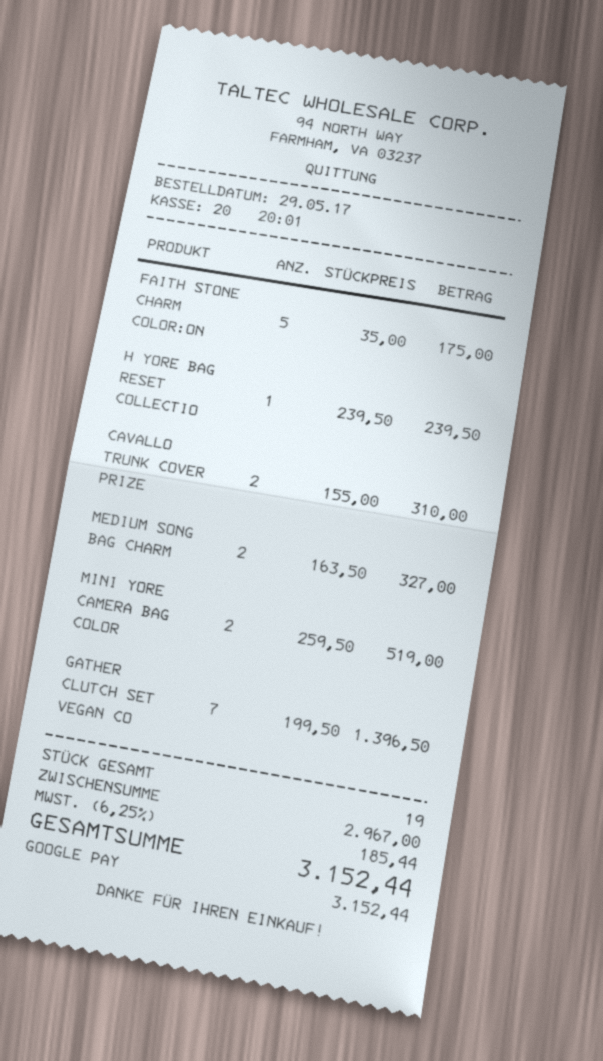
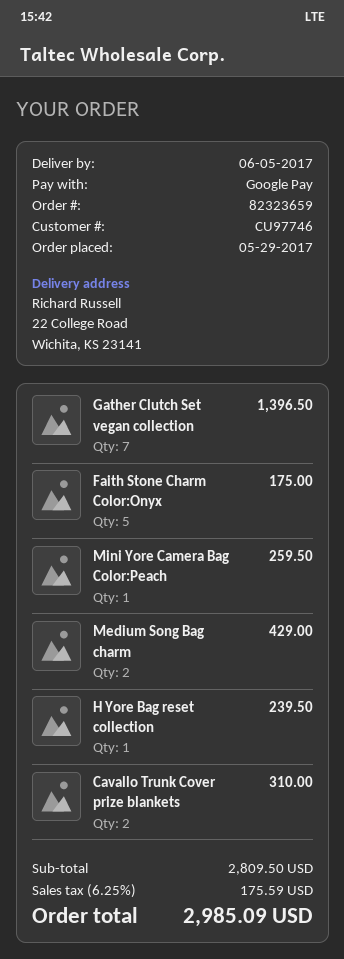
MEDIUM SONG BAG CHARM: 2 for 327.00 -> 2 for 429.00
MINI YORE CAMERA BAG COLOR: 2 for 519.00 -> 1 for 259.50
subtotal: 2967.00 -> 2809.50
tax: 6.25% = 185.44 -> 6.25% = 175.59
total: 3152.44 -> 2985.09

